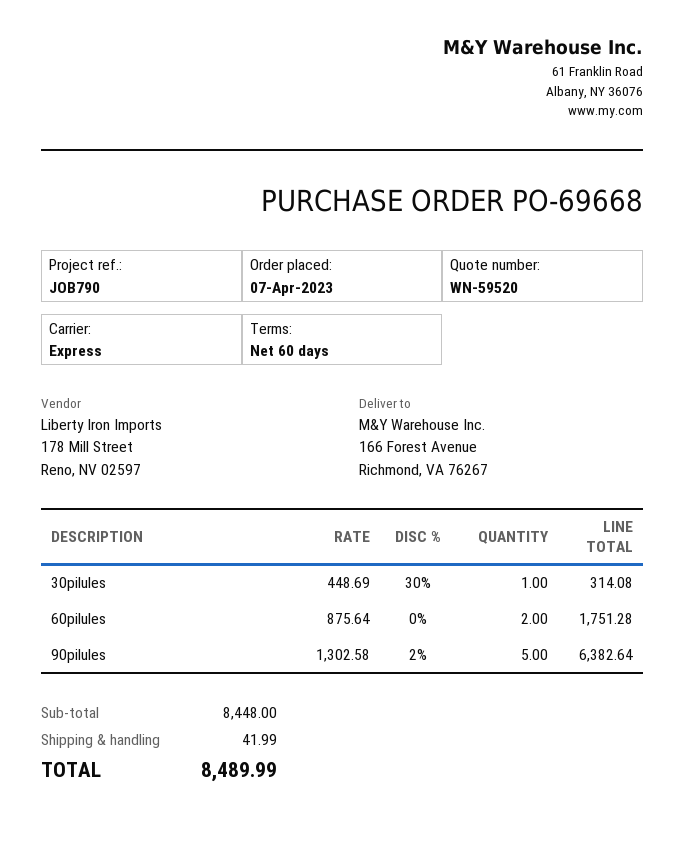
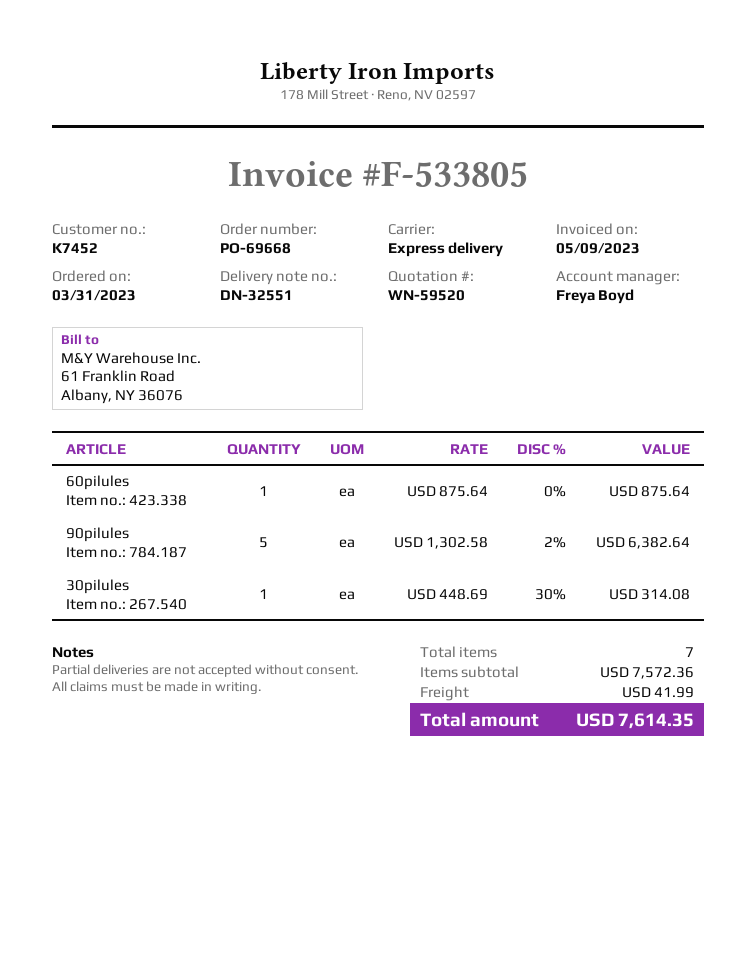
order date: 2023-04-07 -> 2023-03-31
60pilules: 2 x 875.64 = 1751.28 -> 1 x 875.64 = 875.64
subtotal: 8448.00 -> 7572.36
total: 8489.99 -> 7614.35

